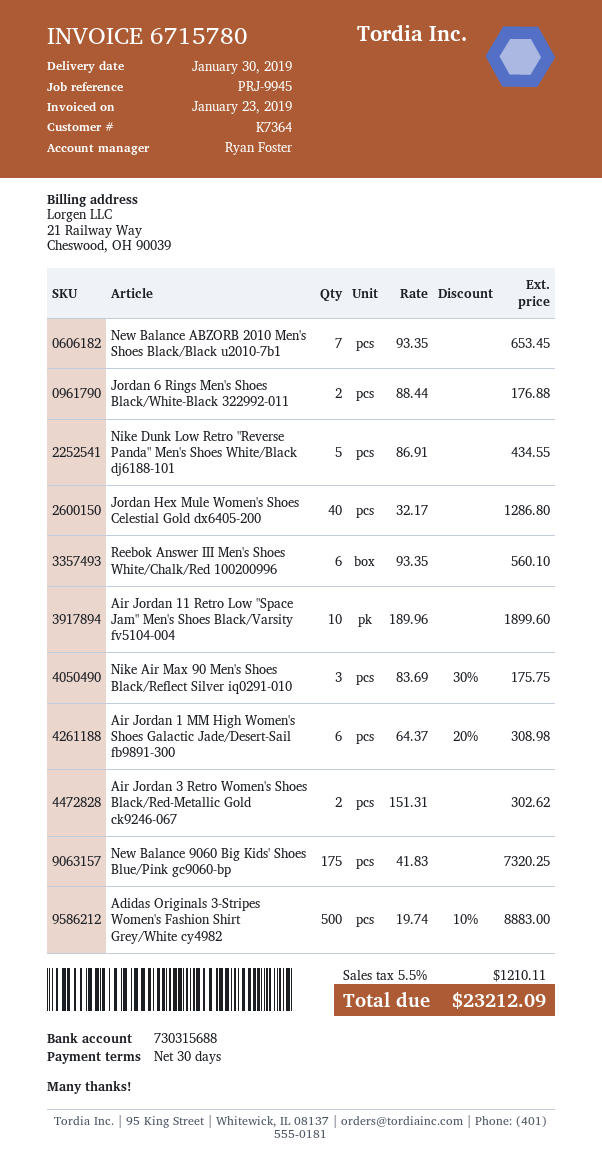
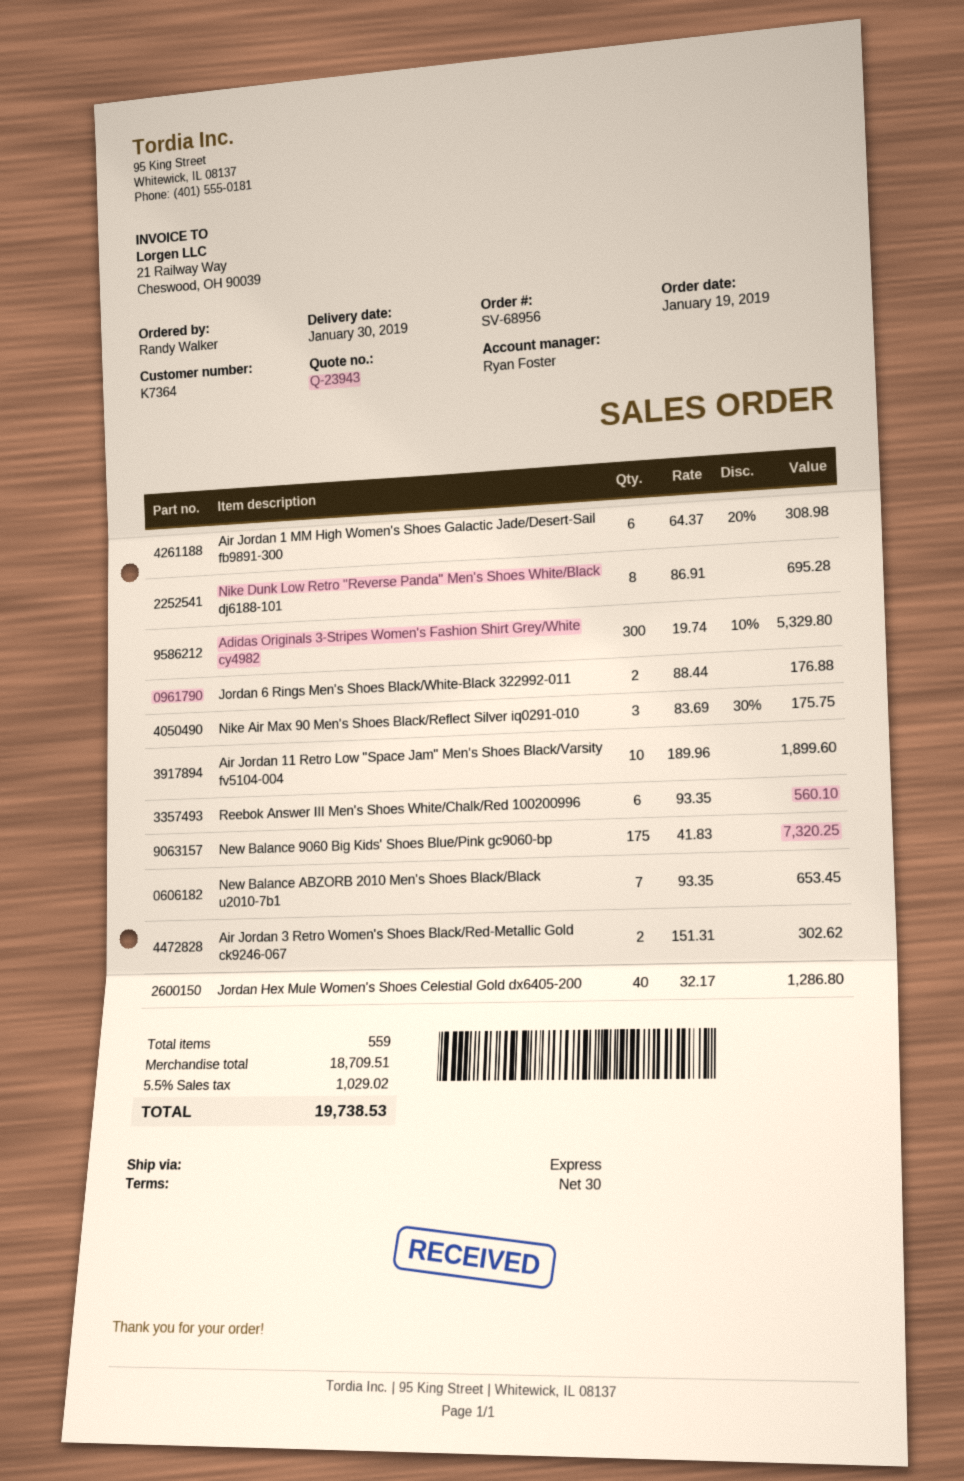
Nike Dunk Low Retro "Reverse Panda" Men's Shoes White/Black dj6188-101: 5 x 86.91 = 434.55 -> 8 x 86.91 = 695.28
Adidas Originals 3-Stripes Women's Fashion Shirt Grey/White cy4982: 500 x 19.74 - 10% = 8883.00 -> 300 x 19.74 - 10% = 5329.80
tax: 5.5% = 1210.11 -> 5.5% = 1029.02
total: 23212.09 -> 19738.53

